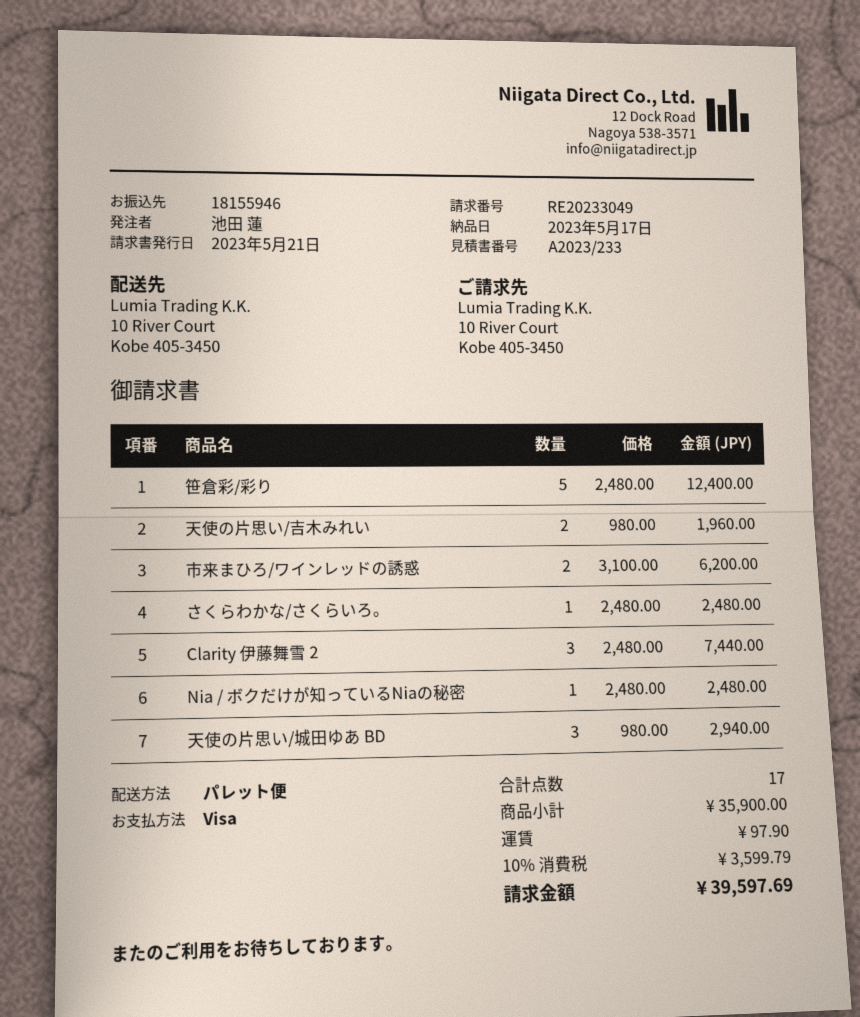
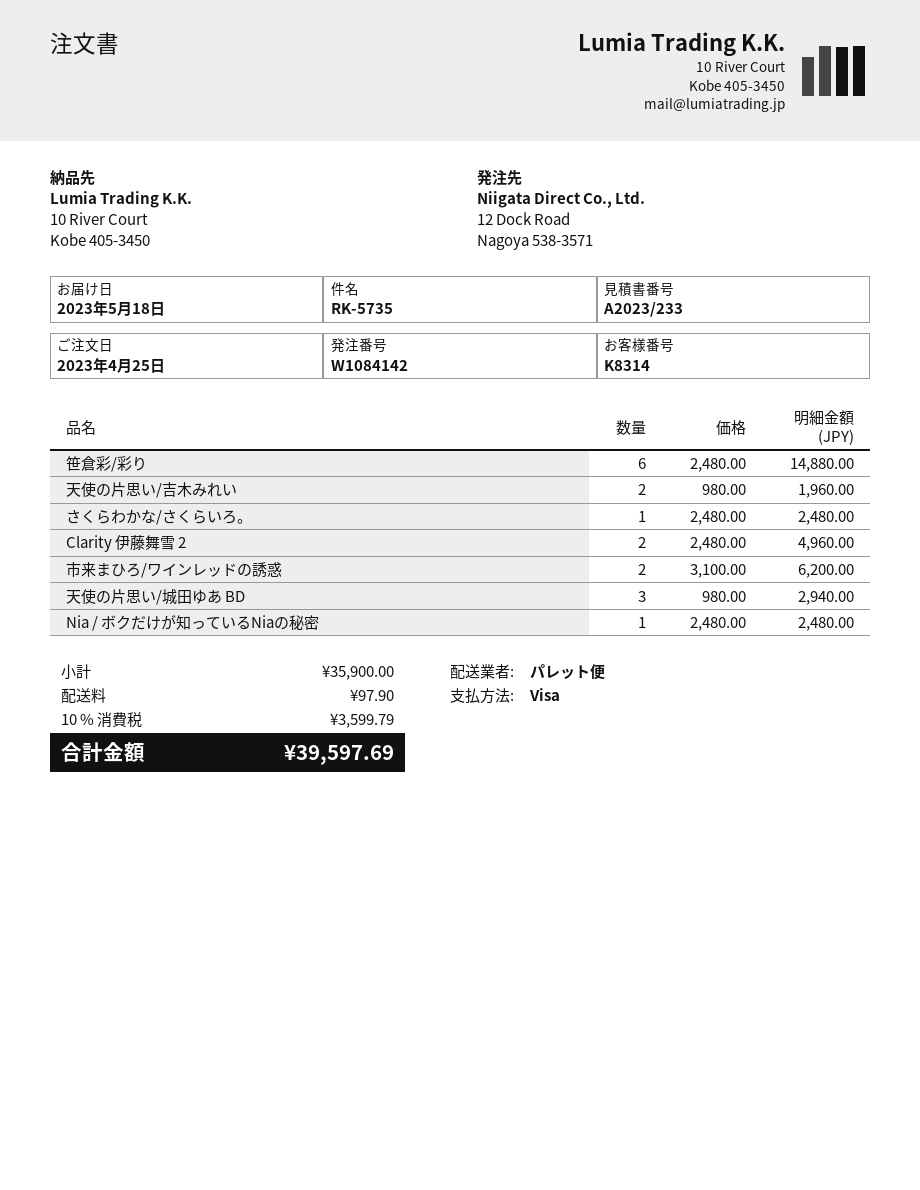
delivery date: 2023-05-17 -> 2023-05-18
笹倉彩/彩り: 5 x 2480.00 = 12400.00 -> 6 x 2480.00 = 14880.00
Clarity 伊藤舞雪 2: 3 x 2480.00 = 7440.00 -> 2 x 2480.00 = 4960.00

